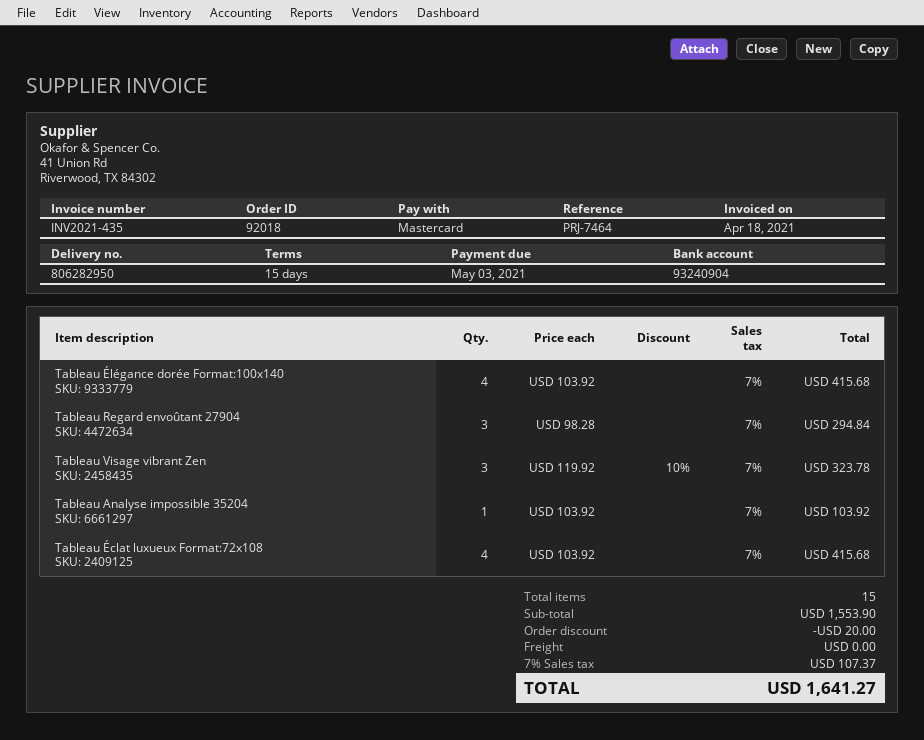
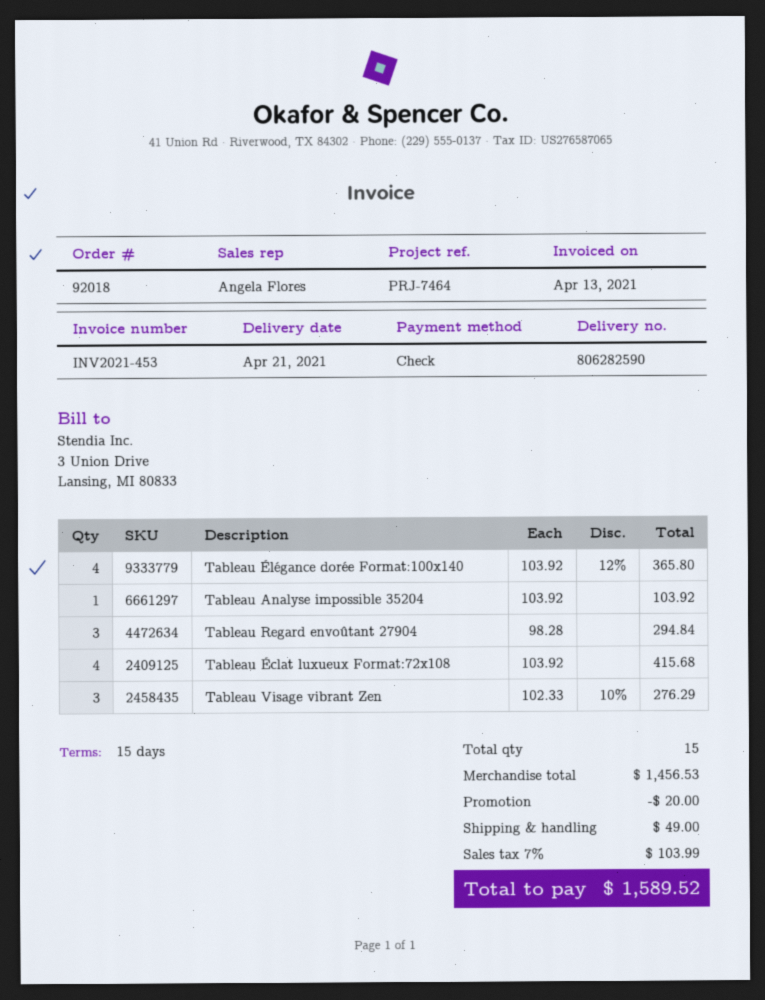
delivery note number: 806282950 -> 806282590
invoice number: INV2021-435 -> INV2021-453
invoice date: 2021-04-18 -> 2021-04-13
payment method: Mastercard -> cheque
Tableau Élégance dorée Format:100x140: 4 x 103.92 = 415.68 -> 4 x 103.92 - 12% = 365.80
Tableau Visage vibrant Zen: 3 x 119.92 - 10% = 323.78 -> 3 x 102.33 - 10% = 276.29
subtotal: 1553.90 -> 1456.53
shipping: 0.00 -> 49.00
tax: 7% = 107.37 -> 7% = 103.99
total: 1641.27 -> 1589.52

